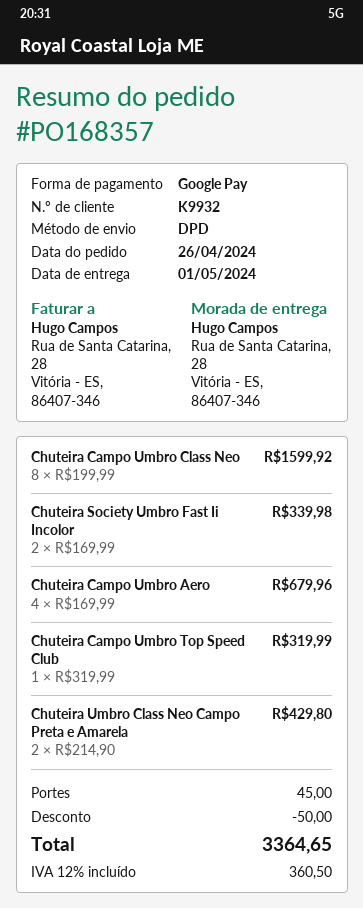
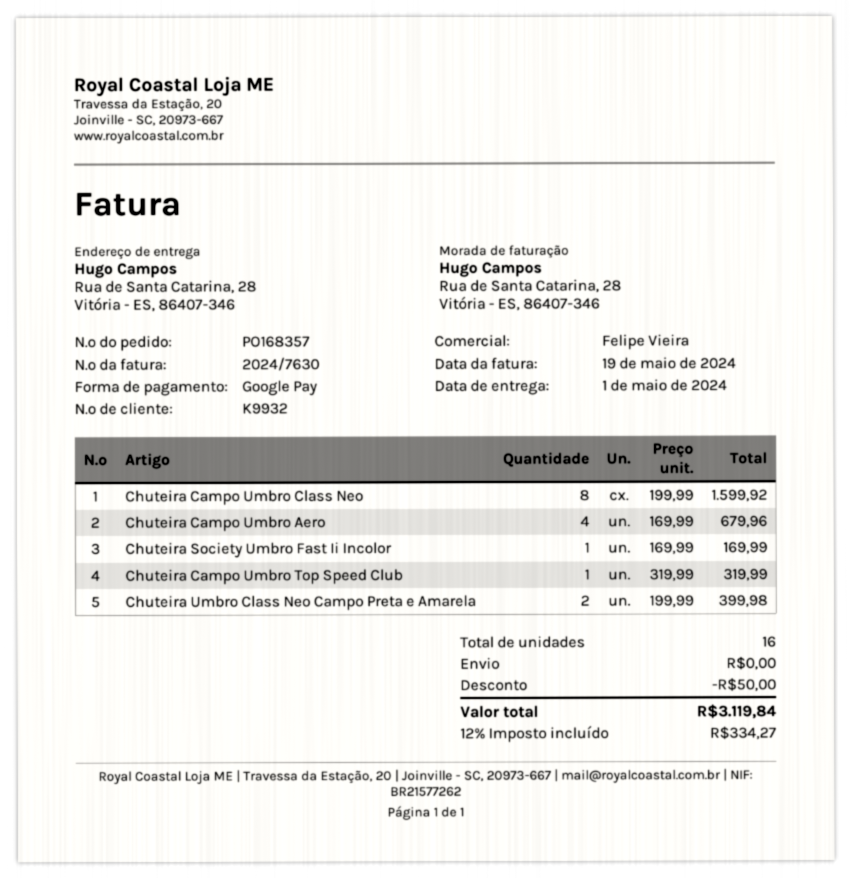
Chuteira Society Umbro Fast Ii Incolor: 2 x 169.99 = 339.98 -> 1 x 169.99 = 169.99
Chuteira Umbro Class Neo Campo Preta e Amarela: 2 x 214.90 = 429.80 -> 2 x 199.99 = 399.98
shipping: 45.00 -> 0.00
tax: 12% = 360.50 -> 12% = 334.27
total: 3364.65 -> 3119.84

